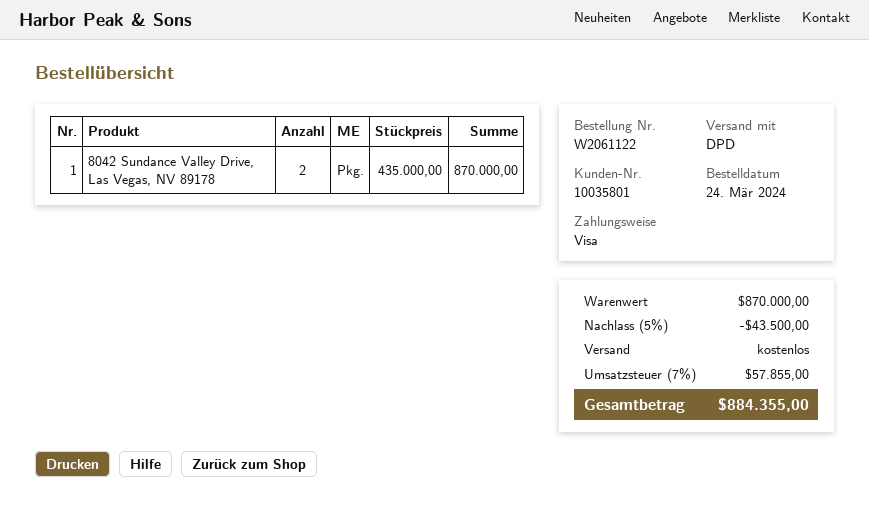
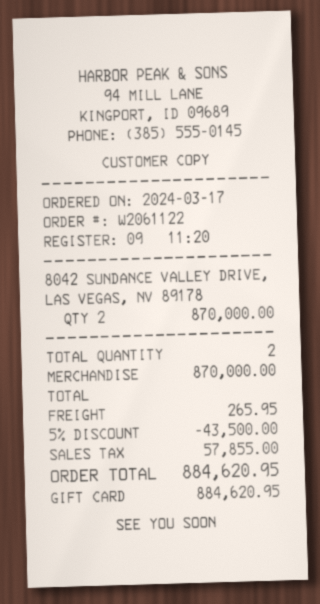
order date: 2024-03-24 -> 2024-03-17
payment method: Visa -> gift card
shipping: 0.00 -> 265.95
total: 884355.00 -> 884620.95

